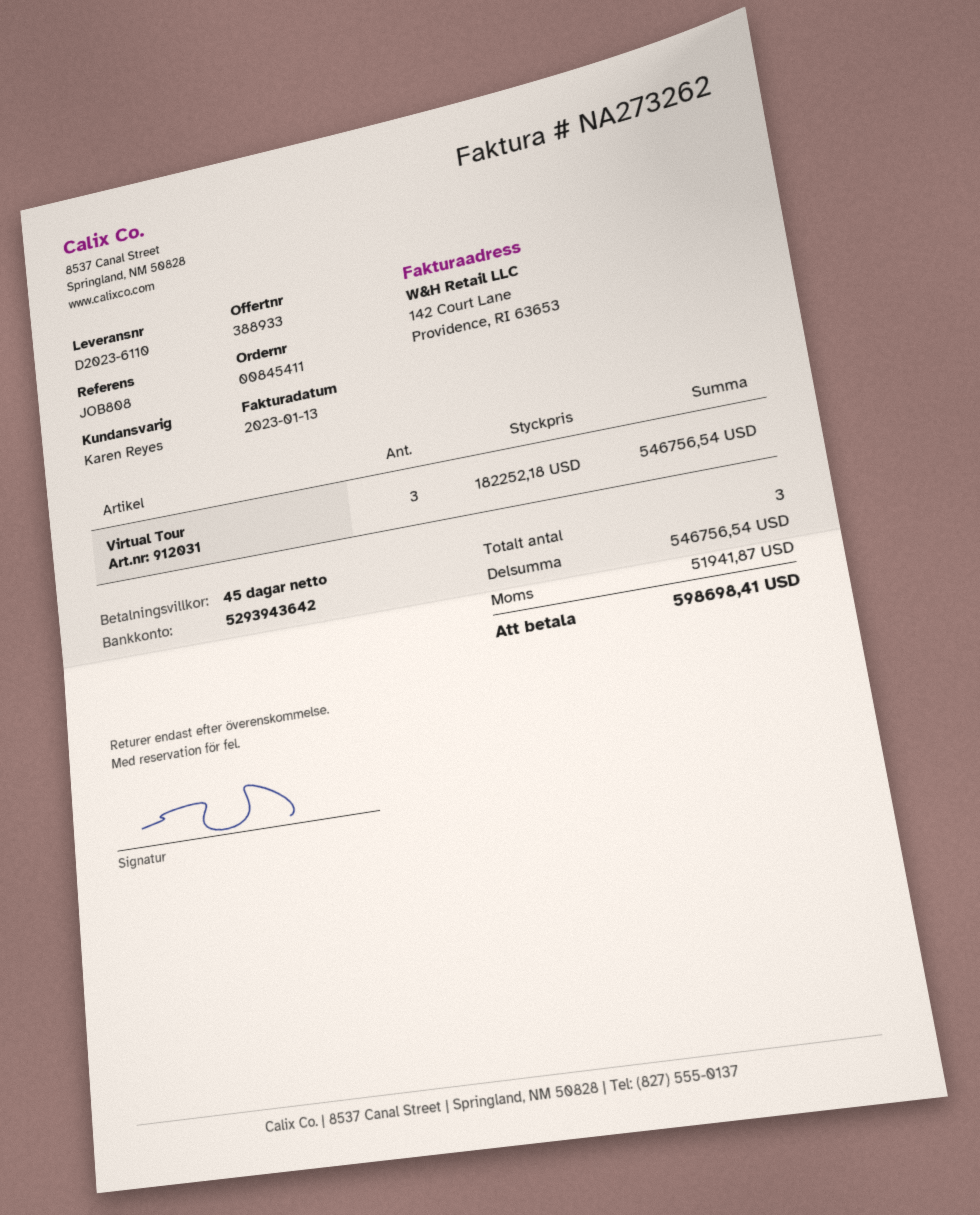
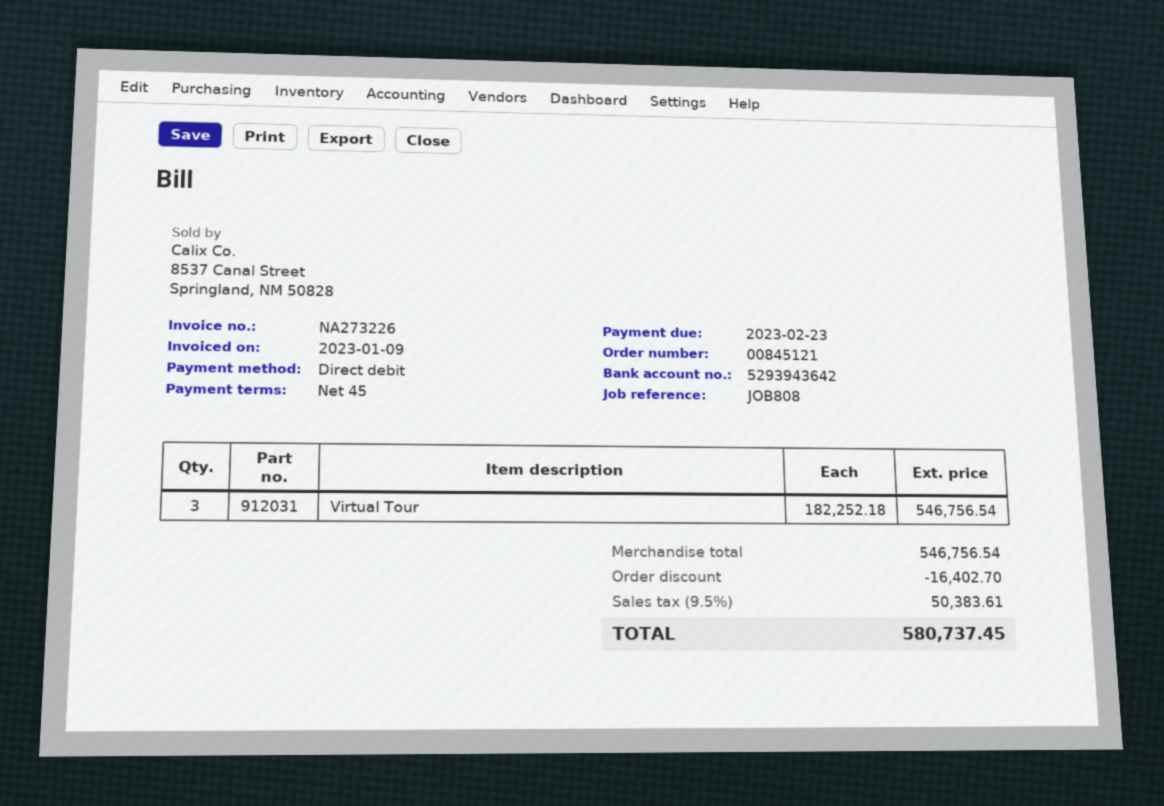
order number: 00845411 -> 00845121
invoice number: NA273262 -> NA273226
invoice date: 2023-01-13 -> 2023-01-09
discount: none -> 16402.70
tax: 51941.87 -> 50383.61
total: 598698.41 -> 580737.45

